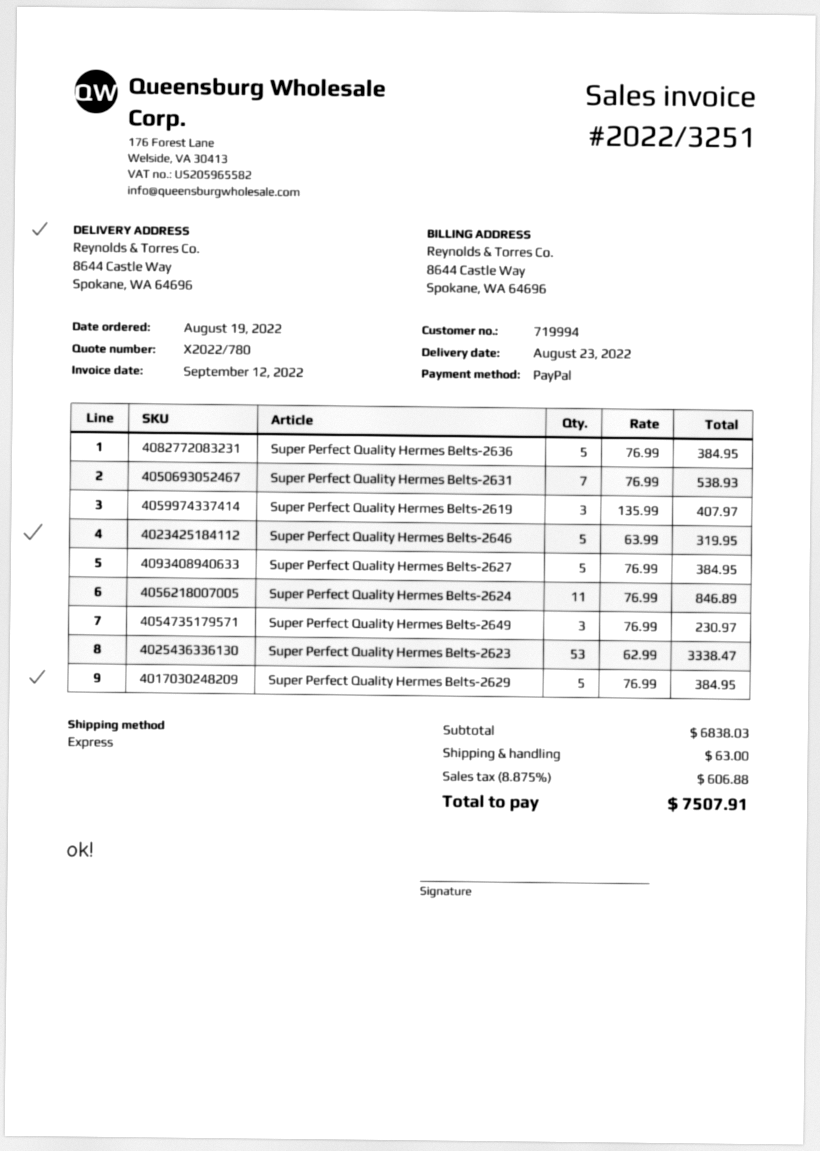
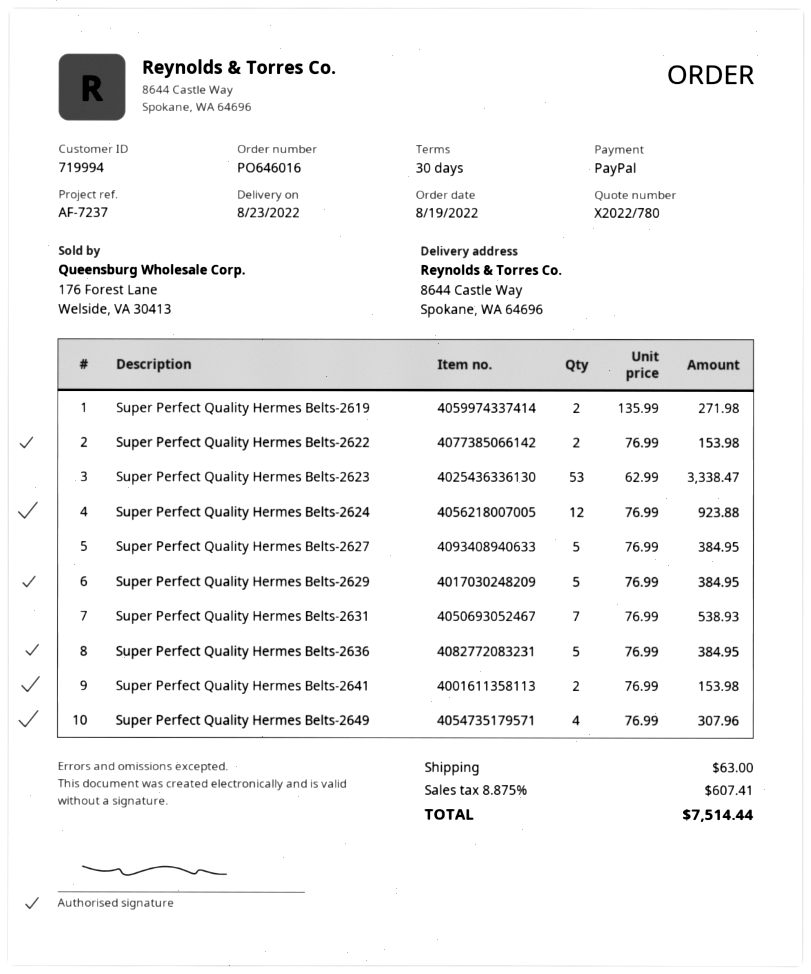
Super Perfect Quality Hermes Belts-2619: 3 x 135.99 = 407.97 -> 2 x 135.99 = 271.98
Super Perfect Quality Hermes Belts-2646: 5 x 63.99 = 319.95 -> none
Super Perfect Quality Hermes Belts-2624: 11 x 76.99 = 846.89 -> 12 x 76.99 = 923.88
Super Perfect Quality Hermes Belts-2649: 3 x 76.99 = 230.97 -> 4 x 76.99 = 307.96
Super Perfect Quality Hermes Belts-2622: none -> 2 x 76.99 = 153.98
Super Perfect Quality Hermes Belts-2641: none -> 2 x 76.99 = 153.98
tax: 8.875% = 606.88 -> 8.875% = 607.41
total: 7507.91 -> 7514.44

